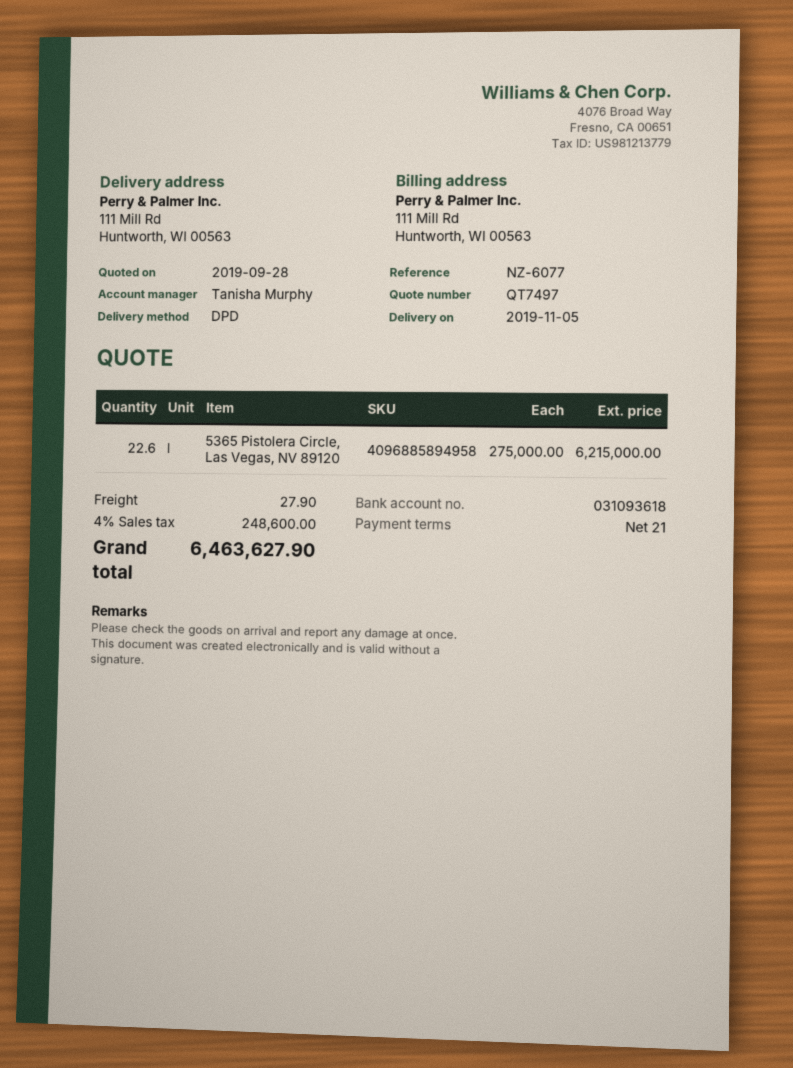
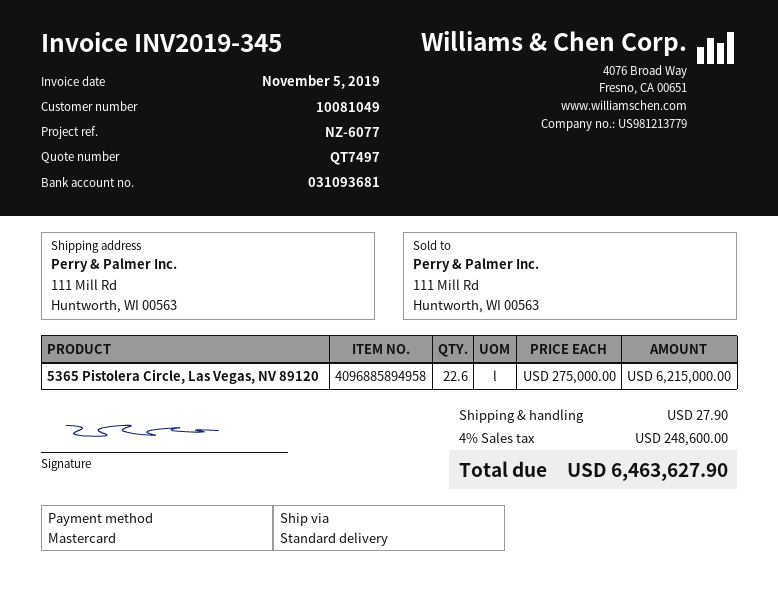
bank account: 031093618 -> 031093681
shipping method: DPD -> standard

